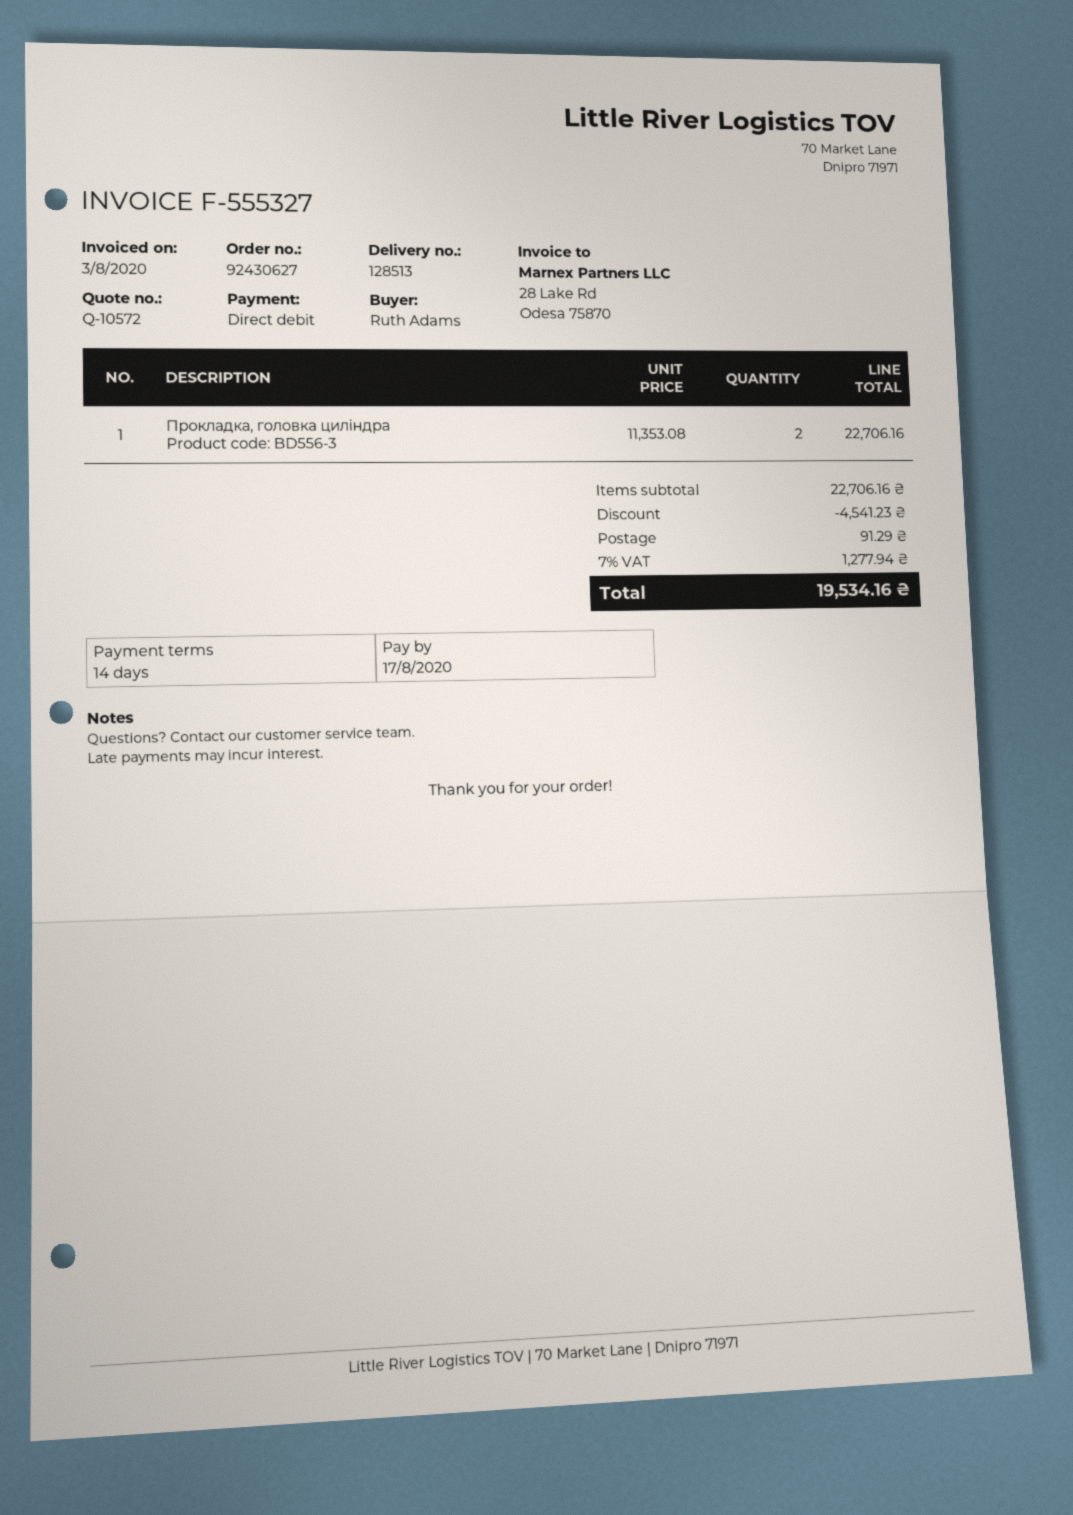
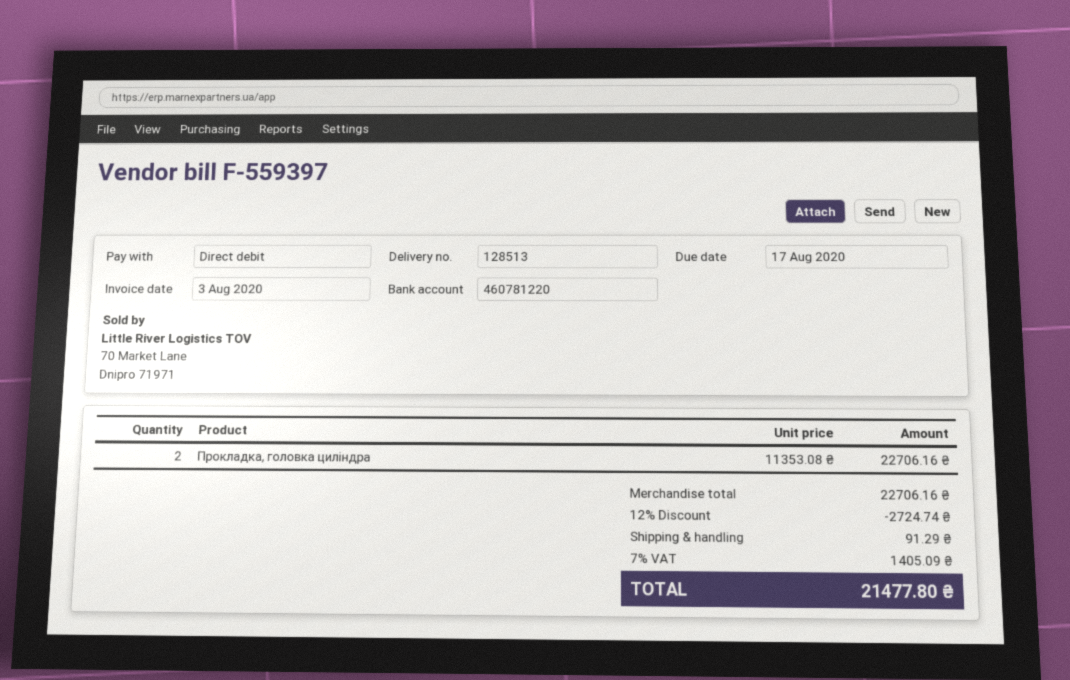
invoice number: F-555327 -> F-559397
discount: 4541.23 -> 2724.74
tax: 7% = 1277.94 -> 7% = 1405.09
total: 19534.16 -> 21477.80

